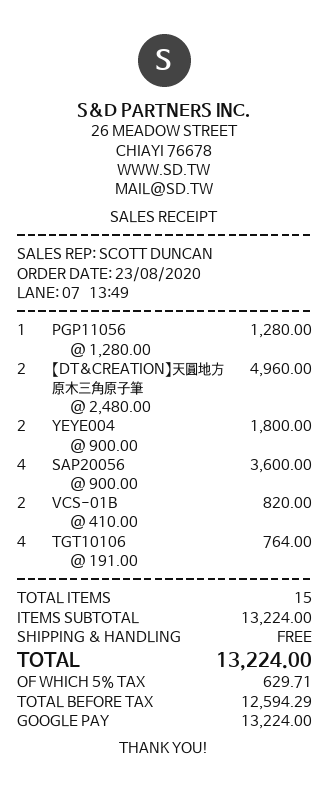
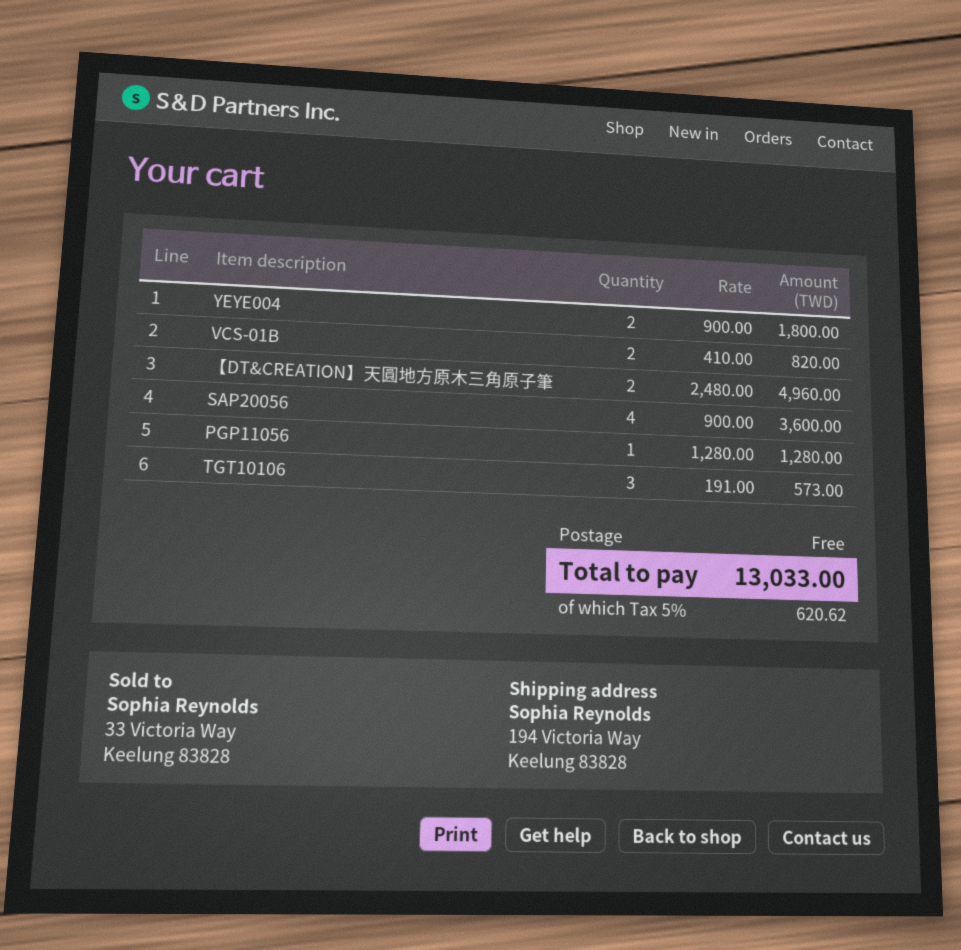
TGT10106: 4 x 191.00 = 764.00 -> 3 x 191.00 = 573.00
tax: 5% = 629.71 -> 5% = 620.62
total: 13224.00 -> 13033.00

